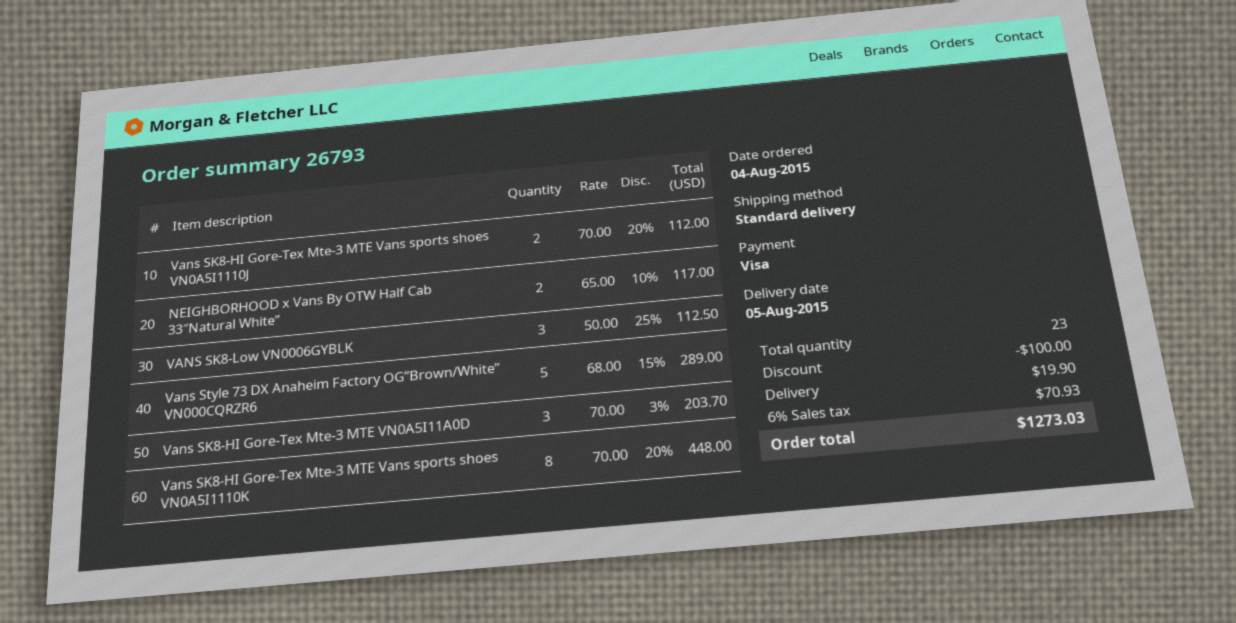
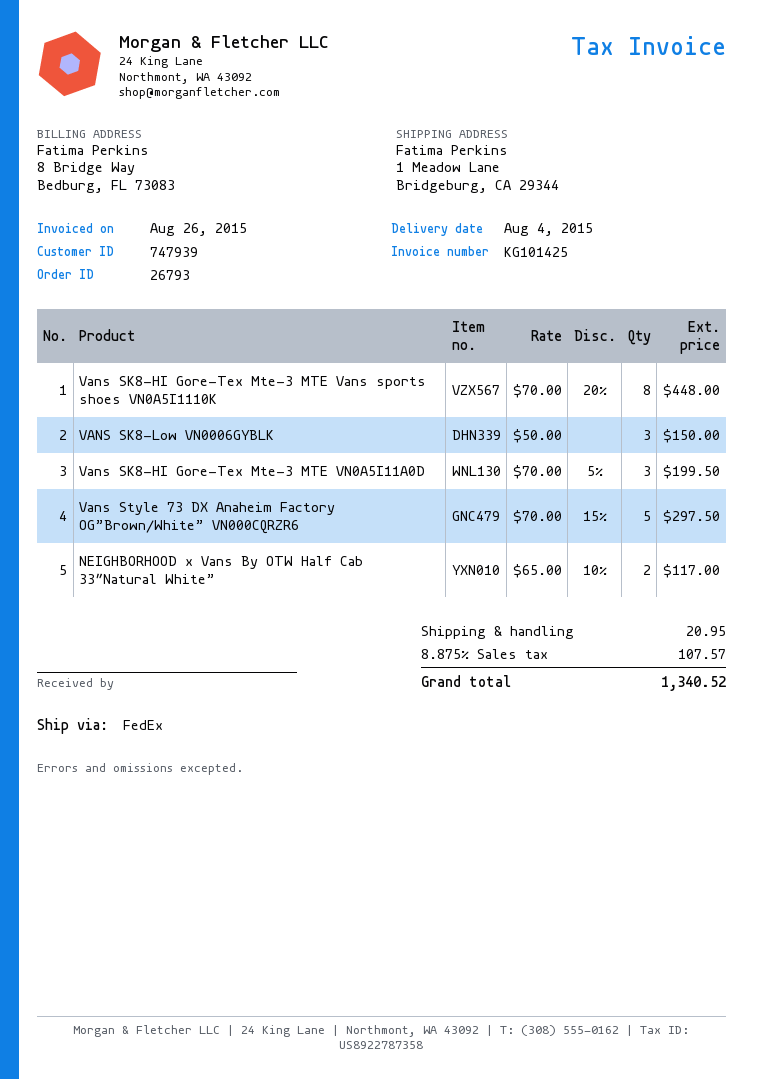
delivery date: 2015-08-05 -> 2015-08-04
shipping method: standard -> FedEx
Vans SK8-HI Gore-Tex Mte-3 MTE Vans sports shoes VN0A5I1110J: 2 x 70.00 - 20% = 112.00 -> none
VANS SK8-Low VN0006GYBLK: 3 x 50.00 - 25% = 112.50 -> 3 x 50.00 = 150.00
Vans Style 73 DX Anaheim Factory OG”Brown/White” VN000CQRZR6: 5 x 68.00 - 15% = 289.00 -> 5 x 70.00 - 15% = 297.50
Vans SK8-HI Gore-Tex Mte-3 MTE VN0A5I11A0D: 3 x 70.00 - 3% = 203.70 -> 3 x 70.00 - 5% = 199.50
discount: 100.00 -> none
shipping: 19.90 -> 20.95
tax: 6% = 70.93 -> 8.875% = 107.57
total: 1273.03 -> 1340.52

